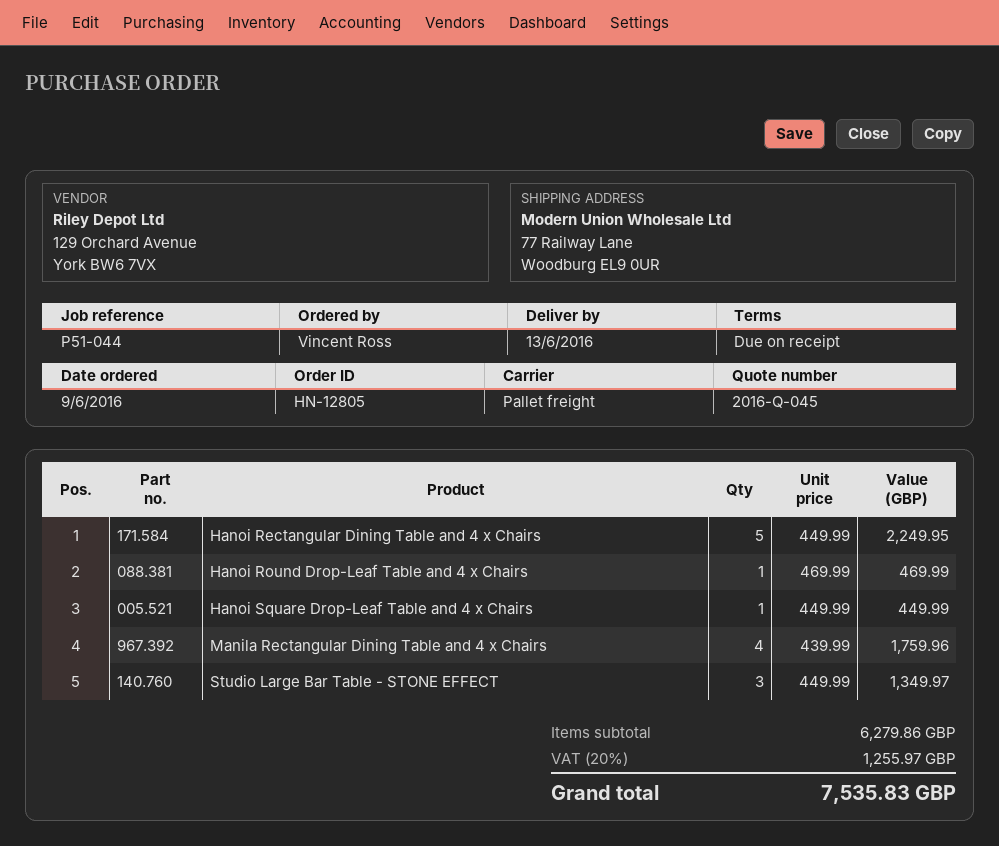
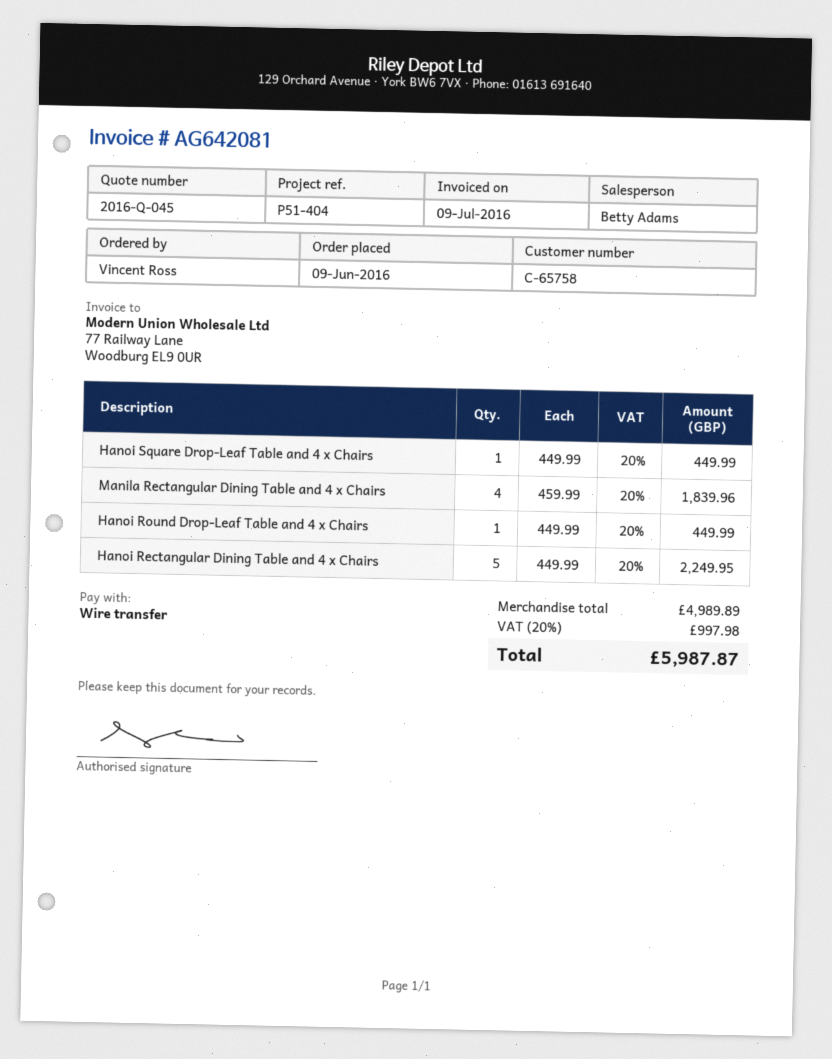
reference: P51-044 -> P51-404
Hanoi Round Drop-Leaf Table and 4 x Chairs: 1 x 469.99 = 469.99 -> 1 x 449.99 = 449.99
Manila Rectangular Dining Table and 4 x Chairs: 4 x 439.99 = 1759.96 -> 4 x 459.99 = 1839.96
Studio Large Bar Table - STONE EFFECT: 3 x 449.99 = 1349.97 -> none
subtotal: 6279.86 -> 4989.89
tax: 20% = 1255.97 -> 20% = 997.98
total: 7535.83 -> 5987.87

